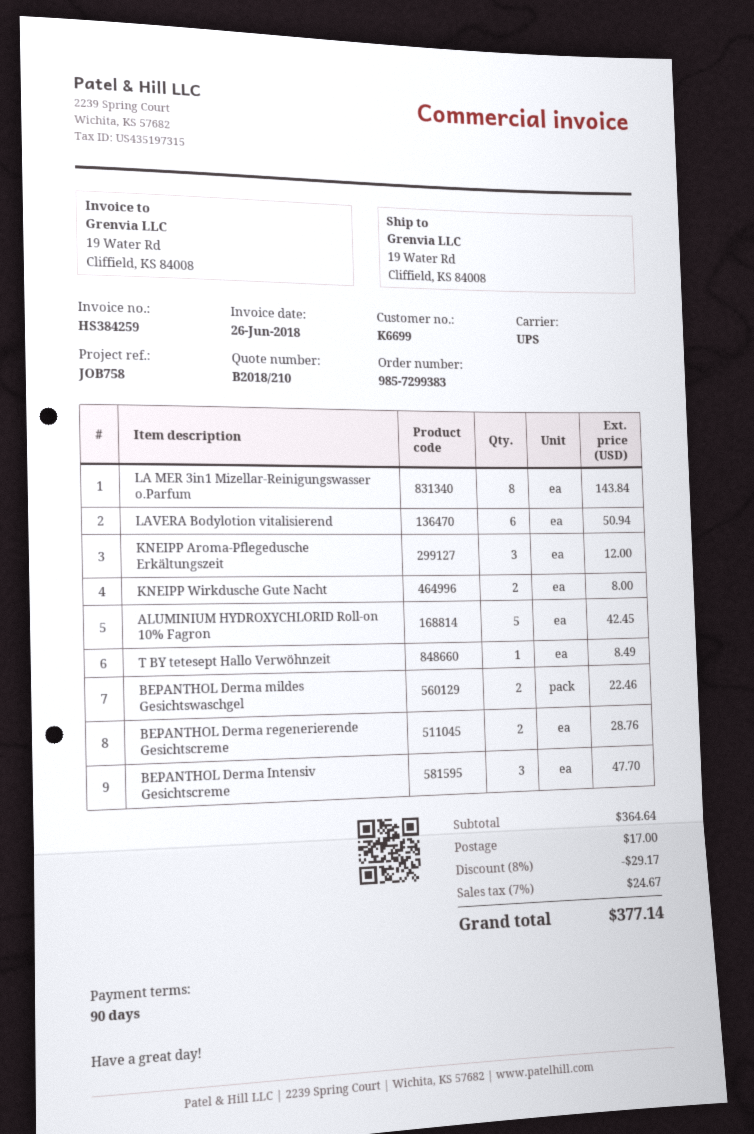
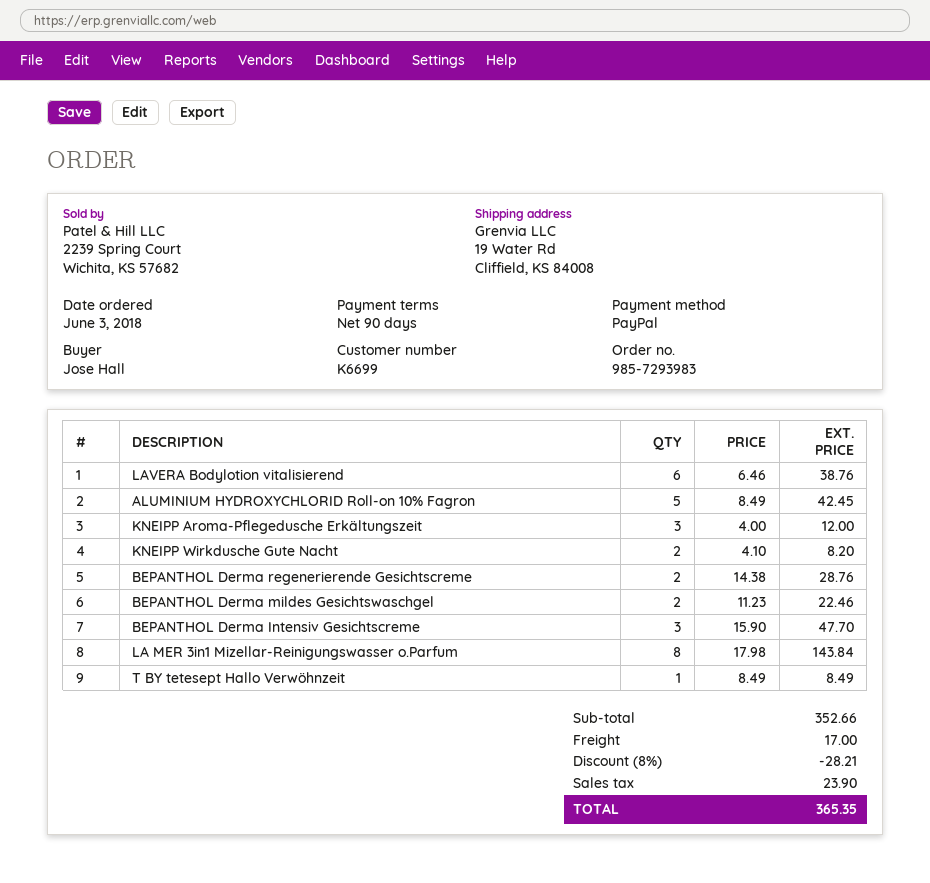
order number: 985-7299383 -> 985-7293983
LAVERA Bodylotion vitalisierend: 6 for 50.94 -> 6 for 38.76
KNEIPP Wirkdusche Gute Nacht: 2 for 8.00 -> 2 for 8.20
subtotal: 364.64 -> 352.66
discount: 8% = 29.17 -> 8% = 28.21
tax: 24.67 -> 23.90
total: 377.14 -> 365.35

